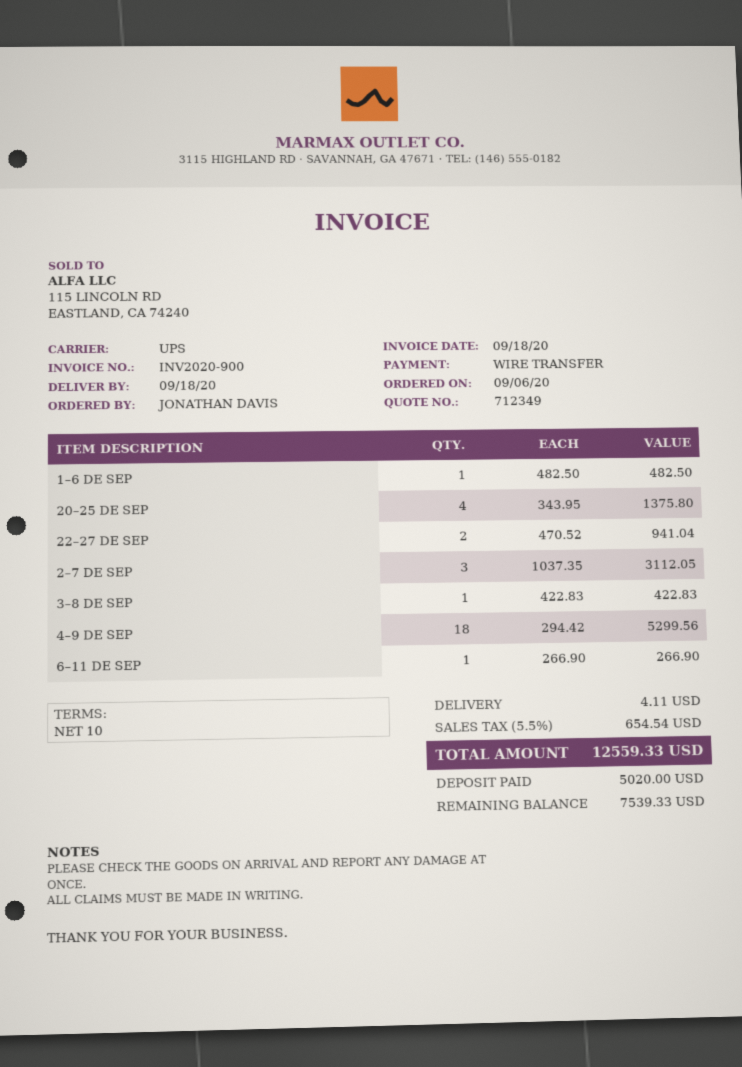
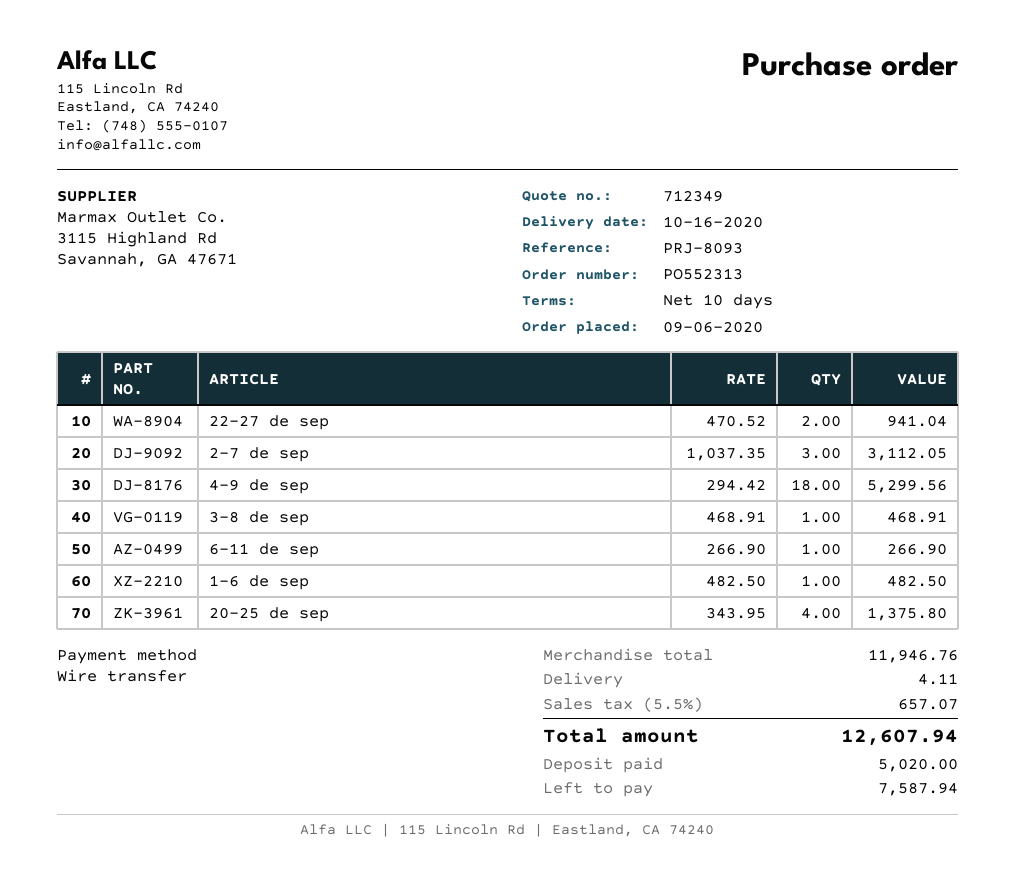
delivery date: 2020-09-18 -> 2020-10-16
3–8 DE SEP: 1 x 422.83 = 422.83 -> 1 x 468.91 = 468.91
tax: 5.5% = 654.54 -> 5.5% = 657.07
total: 12559.33 -> 12607.94
balance: 7539.33 -> 7587.94

